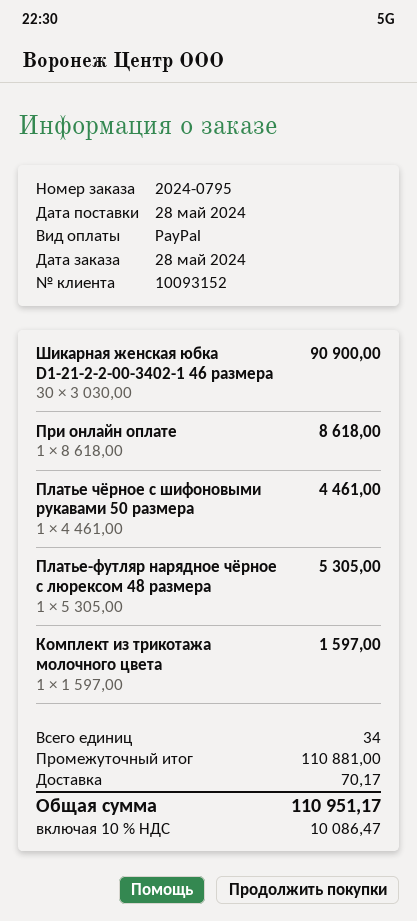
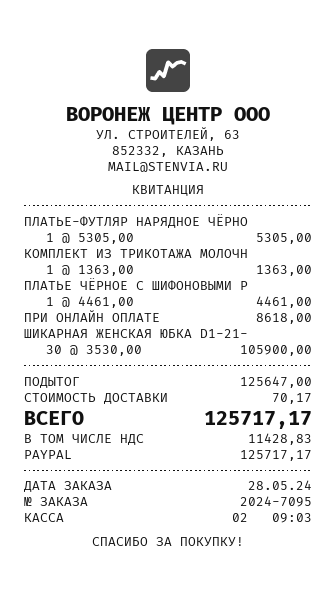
order number: 2024-0795 -> 2024-7095
Шикарная женская юбка D1-21-2-2-00-3402-1 46 размера: 30 x 3030.00 = 90900.00 -> 30 x 3530.00 = 105900.00
Комплект из трикотажа молочного цвета: 1 x 1597.00 = 1597.00 -> 1 x 1363.00 = 1363.00
subtotal: 110881.00 -> 125647.00
tax: 10086.47 -> 11428.83
total: 110951.17 -> 125717.17

